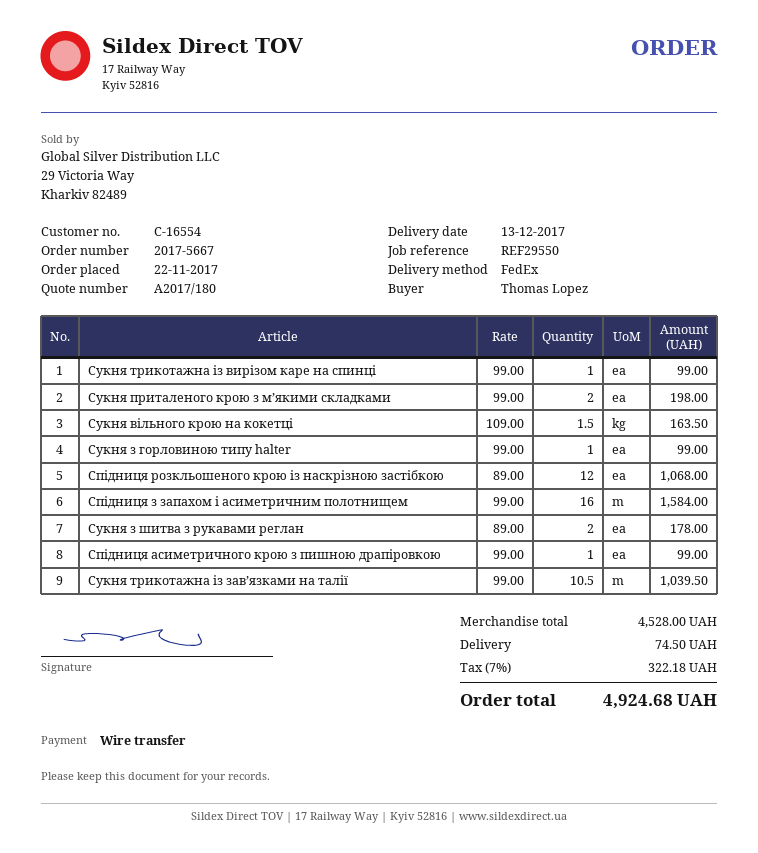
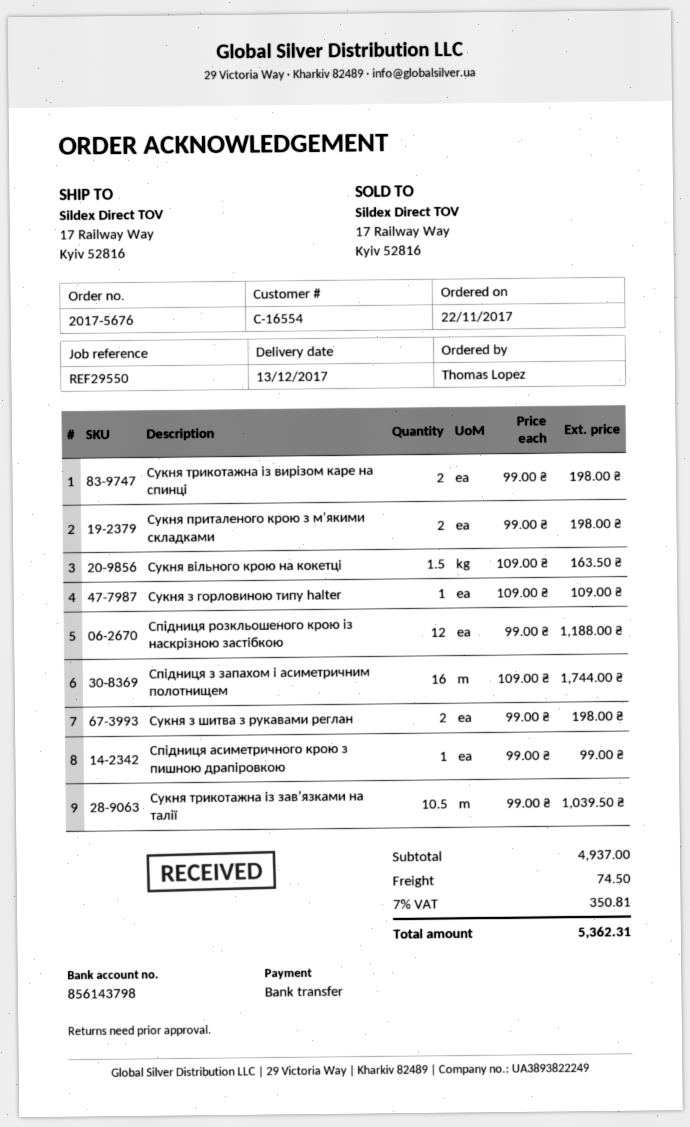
order number: 2017-5667 -> 2017-5676
Сукня трикотажна із вирізом каре на спинці: 1 x 99.00 = 99.00 -> 2 x 99.00 = 198.00
Сукня з горловиною типу halter: 1 x 99.00 = 99.00 -> 1 x 109.00 = 109.00
Спідниця розкльошеного крою із наскрізною застібкою: 12 x 89.00 = 1068.00 -> 12 x 99.00 = 1188.00
Спідниця з запахом і асиметричним полотнищем: 16 x 99.00 = 1584.00 -> 16 x 109.00 = 1744.00
Сукня з шитва з рукавами реглан: 2 x 89.00 = 178.00 -> 2 x 99.00 = 198.00
subtotal: 4528.00 -> 4937.00
tax: 7% = 322.18 -> 7% = 350.81
total: 4924.68 -> 5362.31

